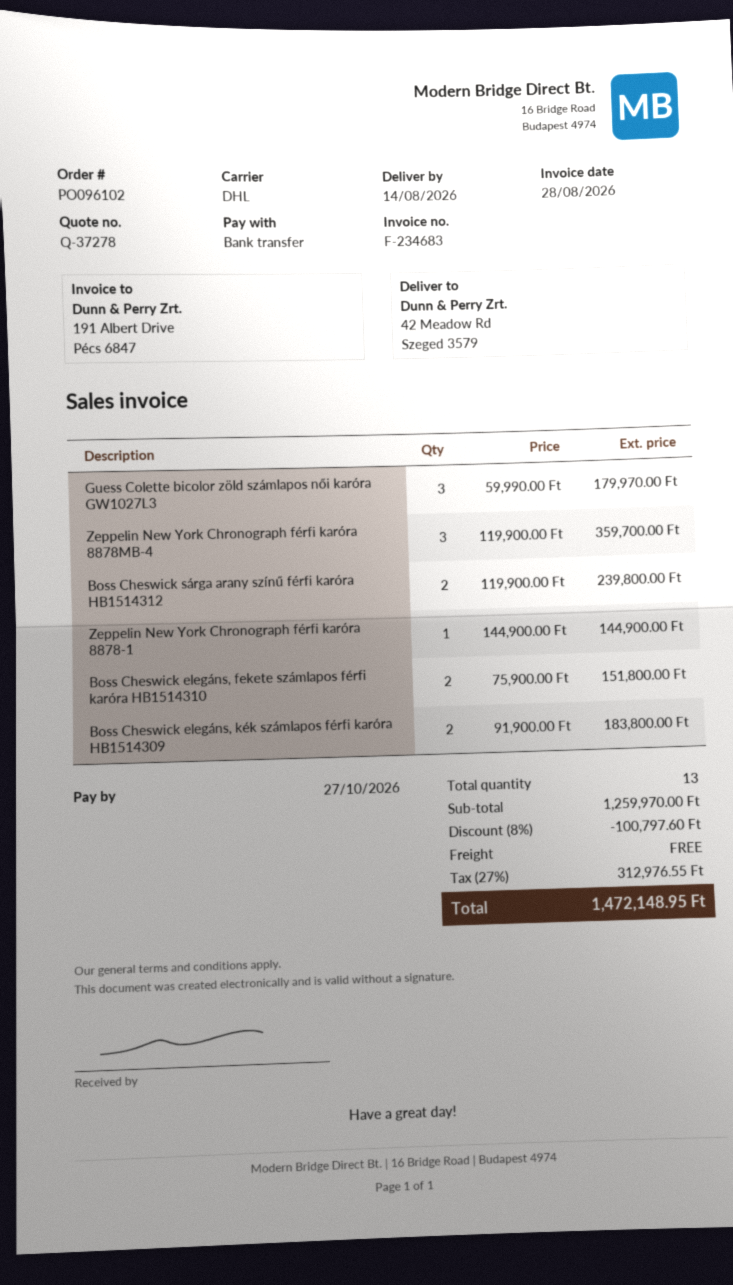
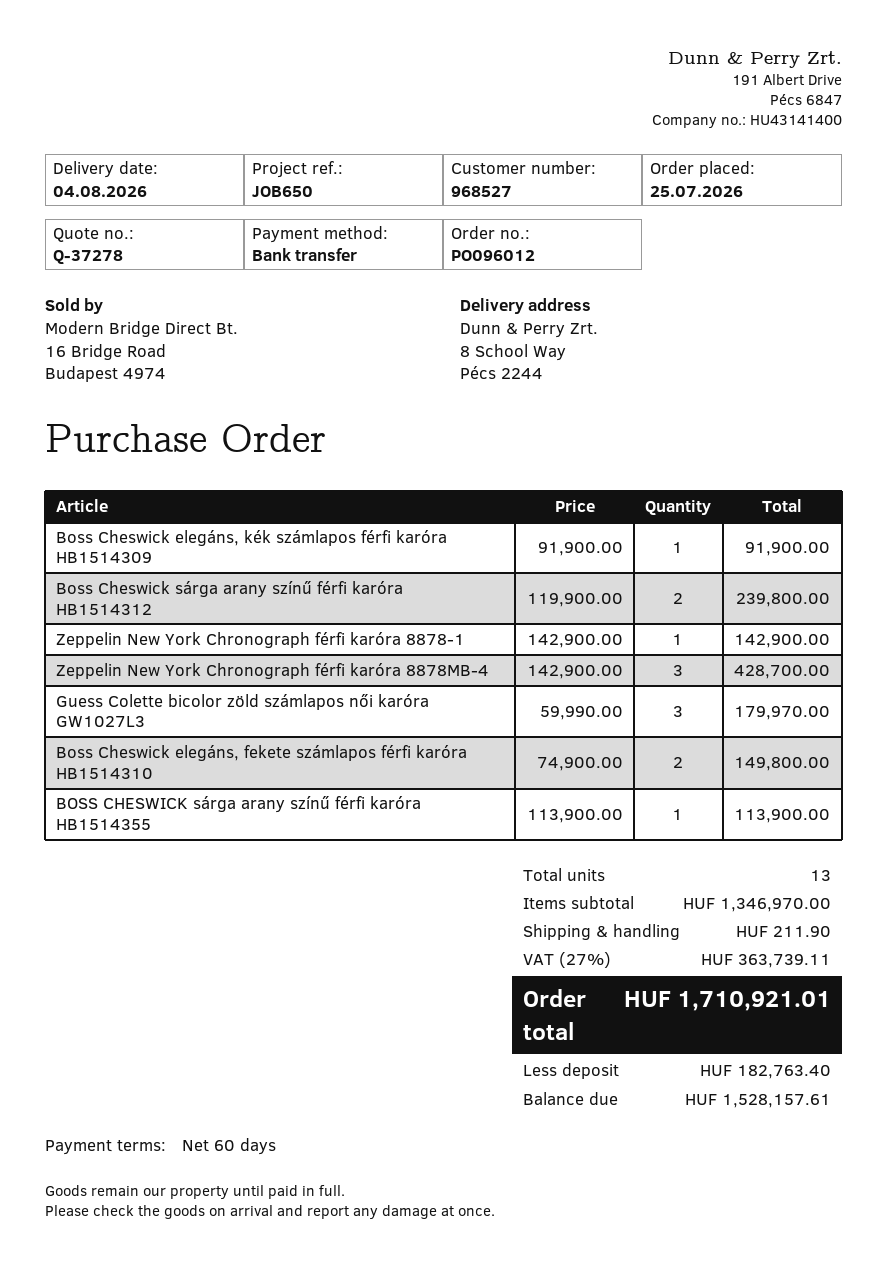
order number: PO096102 -> PO096012
delivery date: 2026-08-14 -> 2026-08-04
ship to: 42 Meadow Rd, Szeged 3579 -> 8 School Way, Pécs 2244
Zeppelin New York Chronograph férfi karóra 8878MB-4: 3 x 119900.00 = 359700.00 -> 3 x 142900.00 = 428700.00
Zeppelin New York Chronograph férfi karóra 8878-1: 1 x 144900.00 = 144900.00 -> 1 x 142900.00 = 142900.00
Boss Cheswick elegáns, fekete számlapos férfi karóra HB1514310: 2 x 75900.00 = 151800.00 -> 2 x 74900.00 = 149800.00
Boss Cheswick elegáns, kék számlapos férfi karóra HB1514309: 2 x 91900.00 = 183800.00 -> 1 x 91900.00 = 91900.00
BOSS CHESWICK sárga arany színű férfi karóra HB1514355: none -> 1 x 113900.00 = 113900.00
subtotal: 1259970.00 -> 1346970.00
discount: 8% = 100797.60 -> none
shipping: 0.00 -> 211.90
tax: 27% = 312976.55 -> 27% = 363739.11
total: 1472148.95 -> 1710921.01

